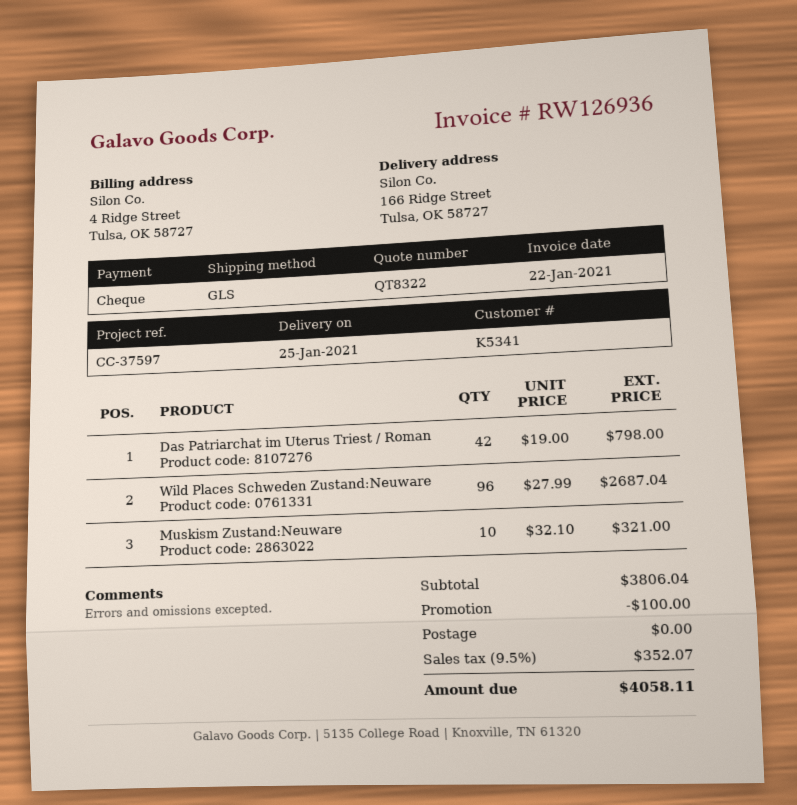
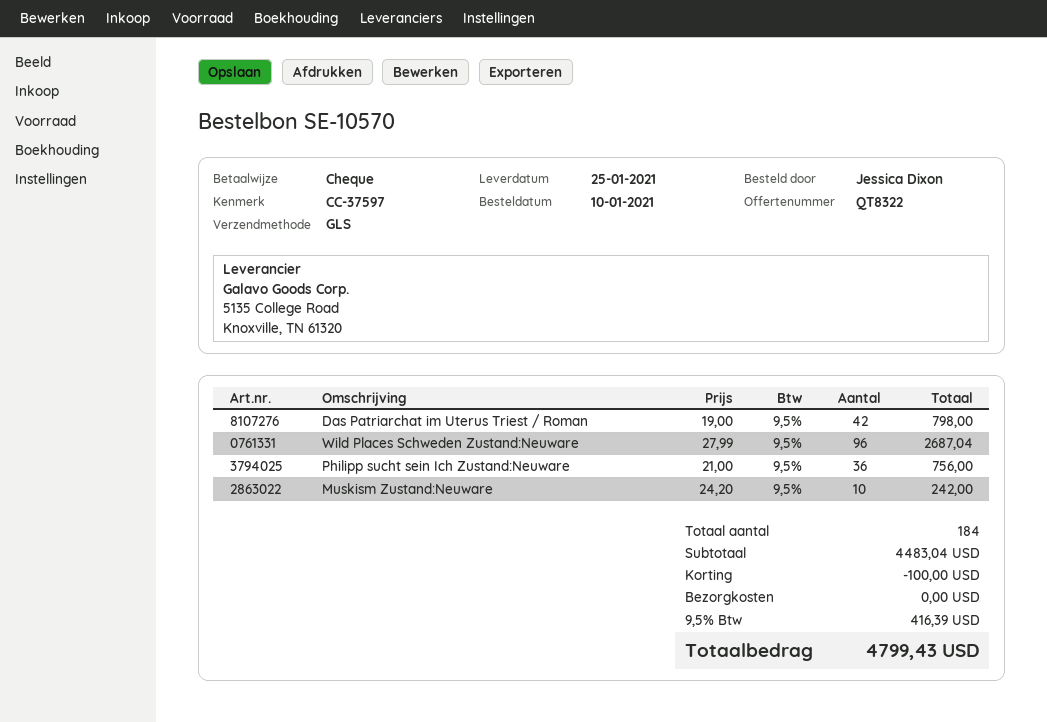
Muskism Zustand:Neuware: 10 x 32.10 = 321.00 -> 10 x 24.20 = 242.00
Philipp sucht sein Ich Zustand:Neuware: none -> 36 x 21.00 = 756.00
subtotal: 3806.04 -> 4483.04
tax: 9.5% = 352.07 -> 9.5% = 416.39
total: 4058.11 -> 4799.43

